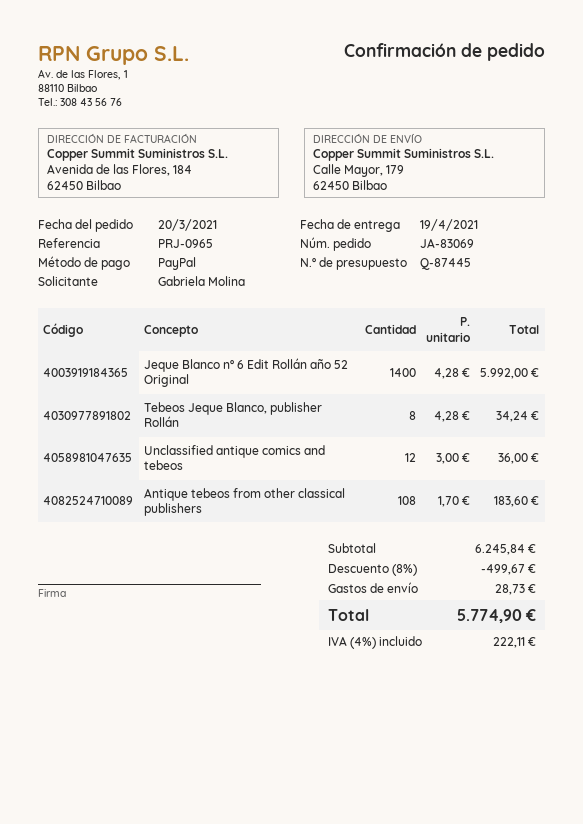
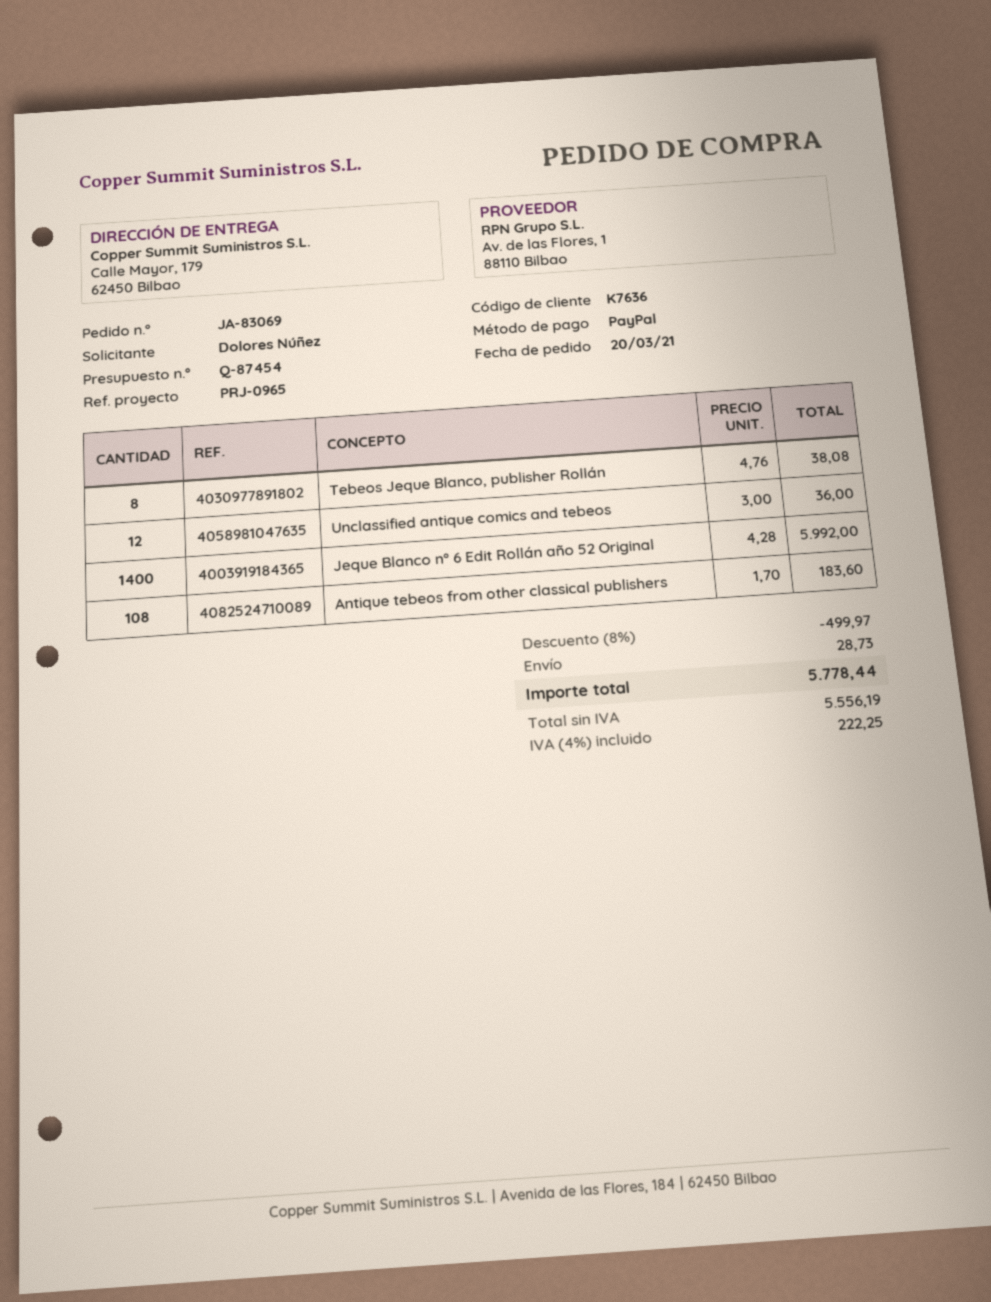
quote number: Q-87445 -> Q-87454
ordered by: Gabriela Molina -> Dolores Núñez
Tebeos Jeque Blanco, publisher Rollán: 8 x 4.28 = 34.24 -> 8 x 4.76 = 38.08
discount: 8% = 499.67 -> 8% = 499.97
tax: 4% = 222.11 -> 4% = 222.25
total: 5774.90 -> 5778.44

